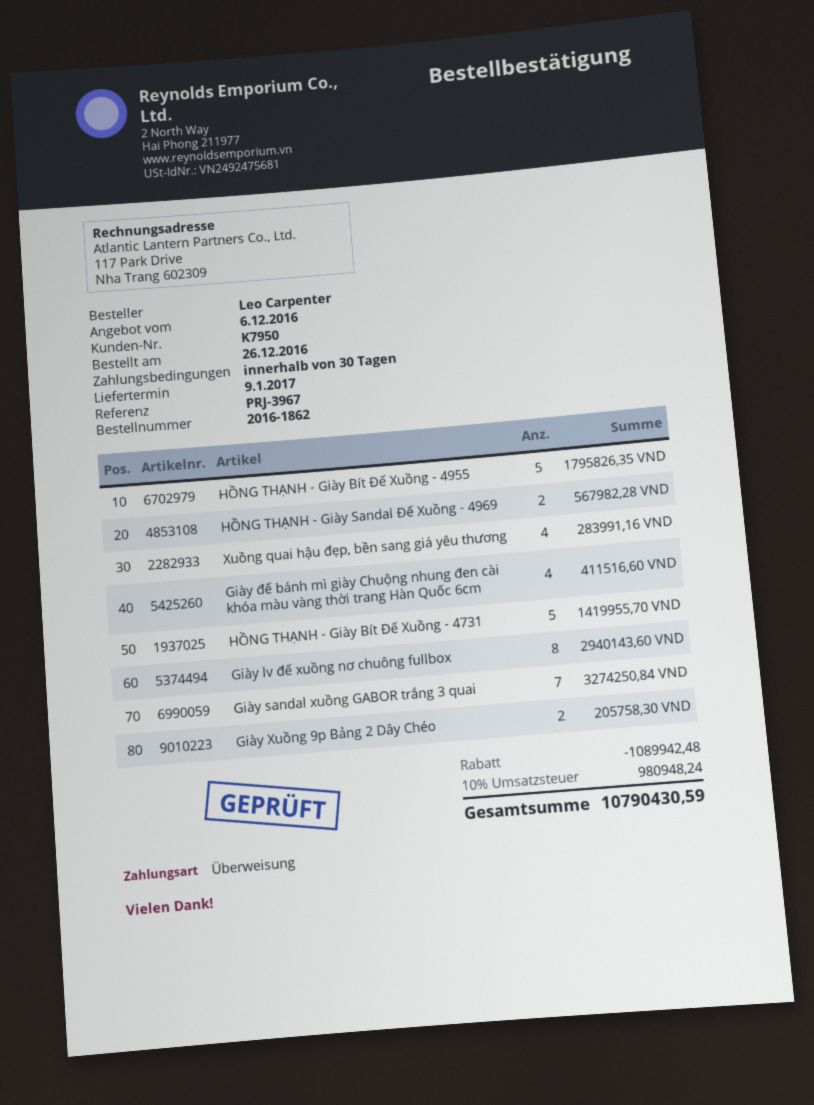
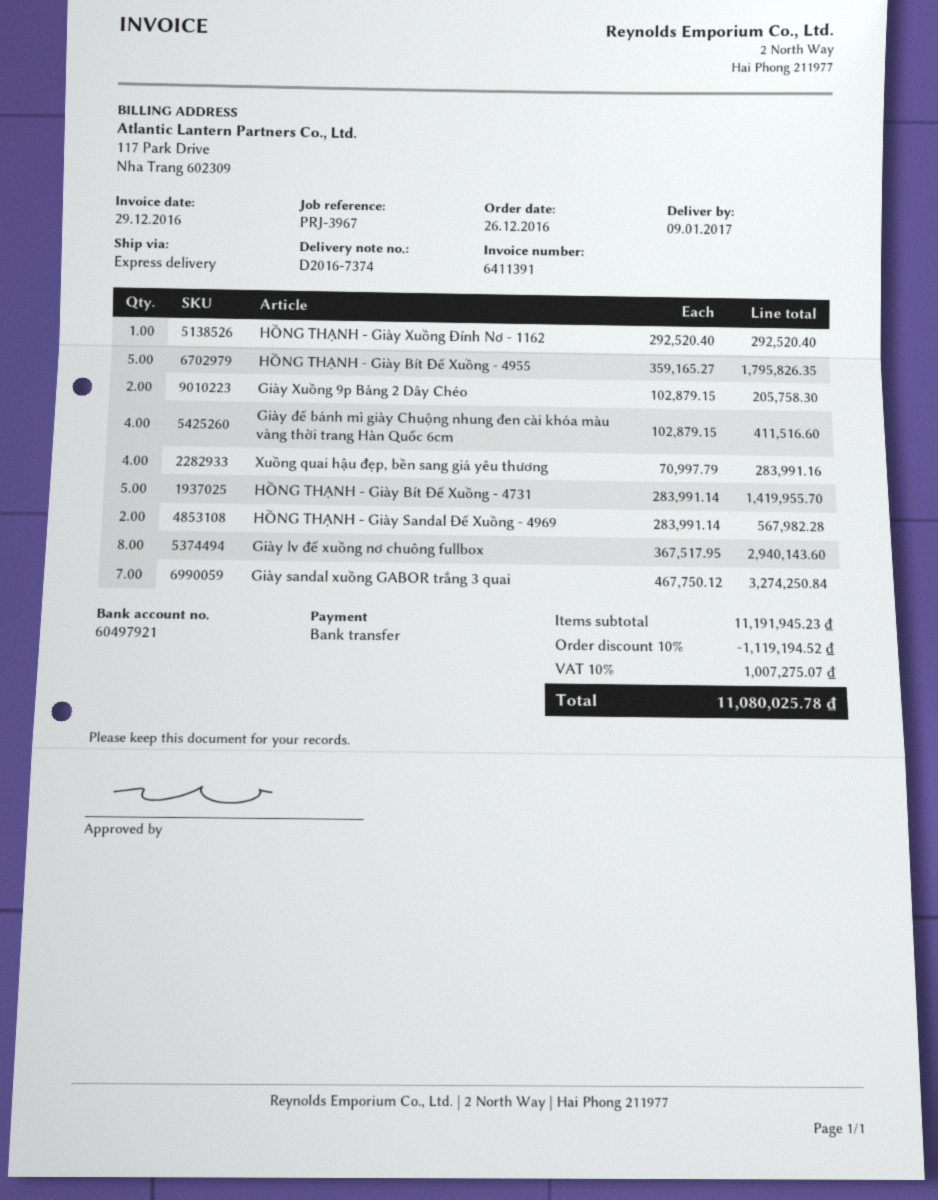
HỒNG THẠNH - Giày Xuồng Đính Nơ - 1162: none -> 1 for 292520.40
discount: 1089942.48 -> 1119194.52
tax: 10% = 980948.24 -> 10% = 1007275.07
total: 10790430.59 -> 11080025.78

